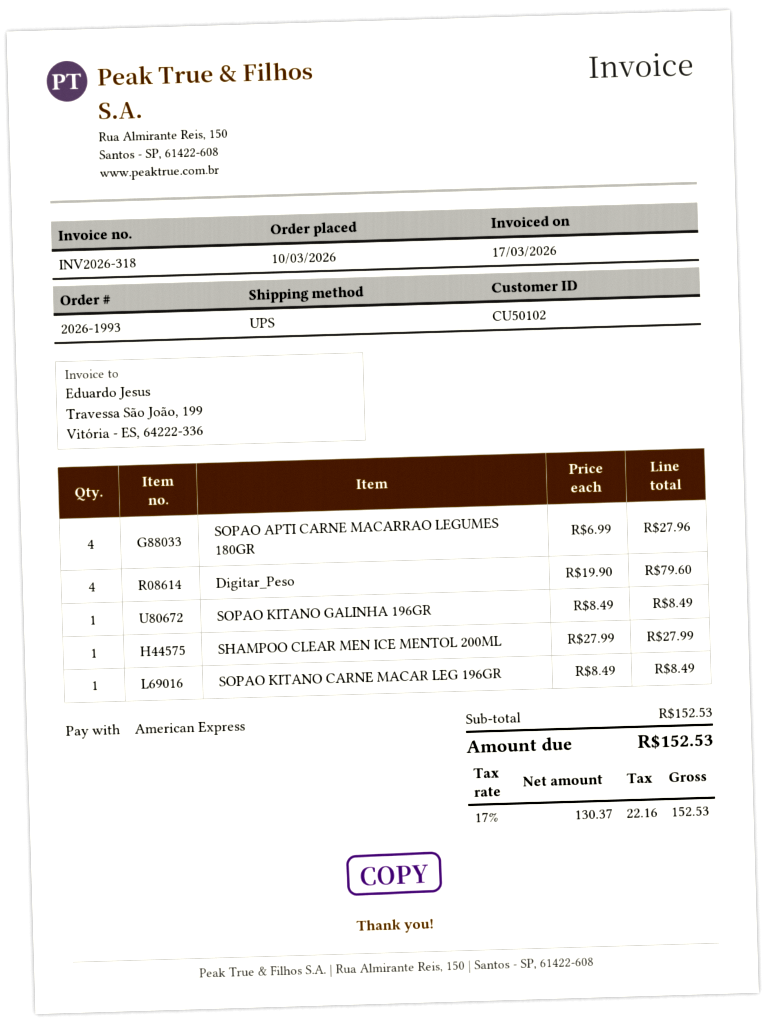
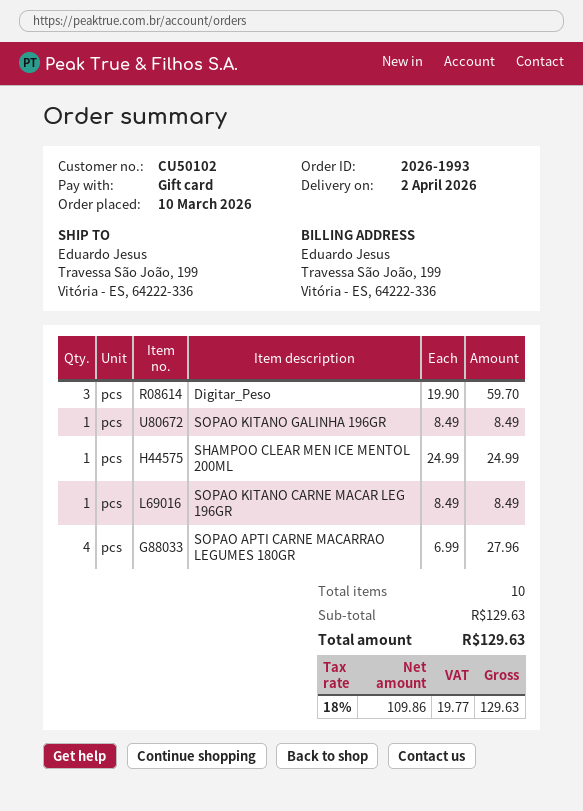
payment method: American Express -> gift card
Digitar_Peso: 4 x 19.90 = 79.60 -> 3 x 19.90 = 59.70
SHAMPOO CLEAR MEN ICE MENTOL 200ML: 1 x 27.99 = 27.99 -> 1 x 24.99 = 24.99
subtotal: 152.53 -> 129.63
net: 130.37 -> 109.86
tax: 17% = 22.16 -> 18% = 19.77
total: 152.53 -> 129.63

